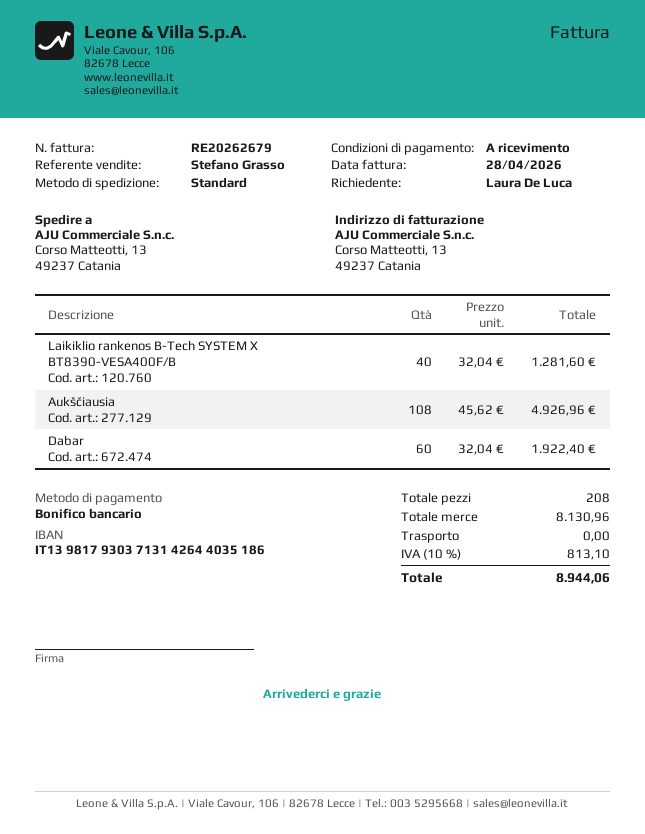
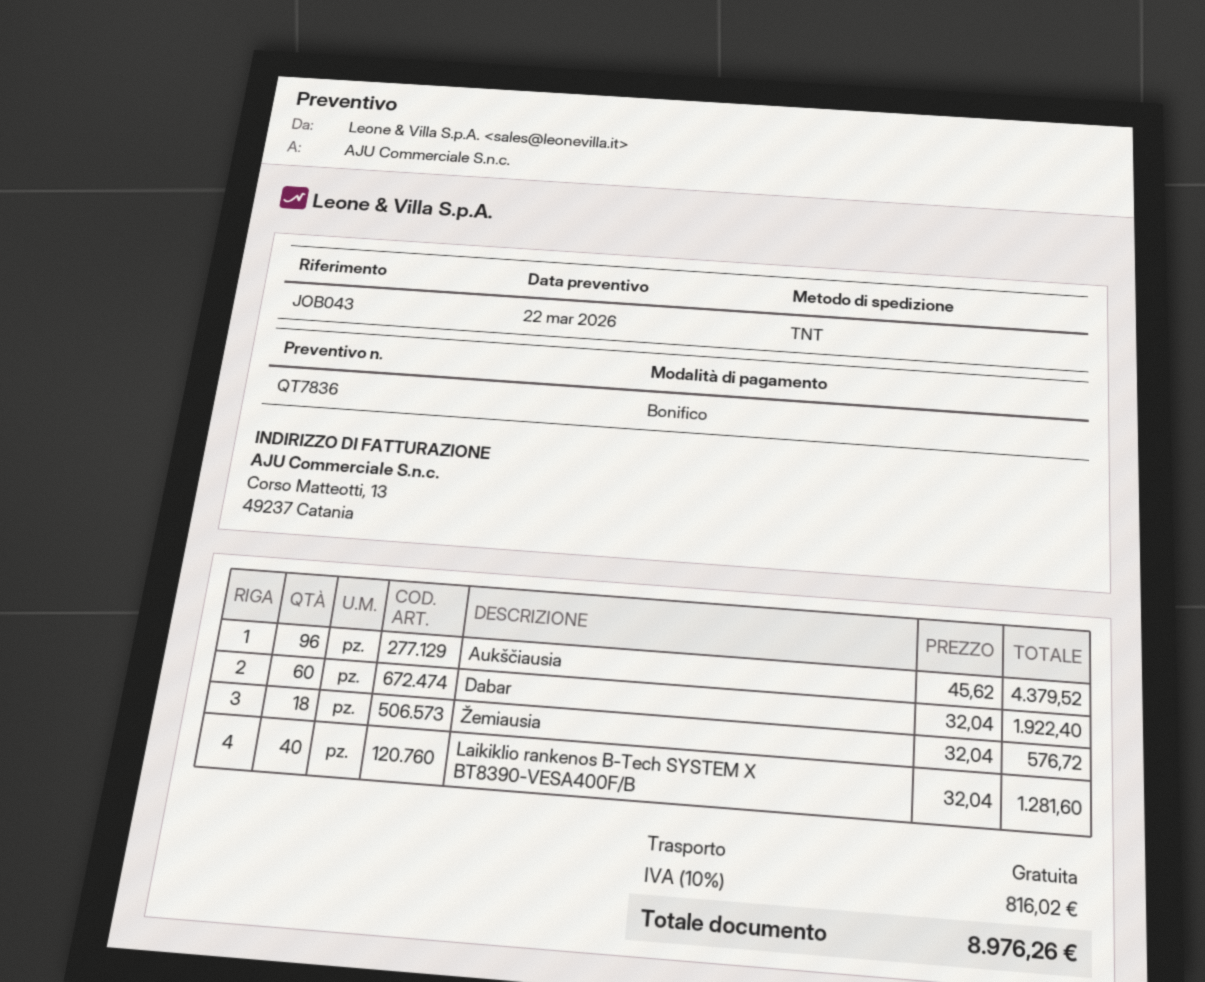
shipping method: standard -> TNT
Aukščiausia: 108 x 45.62 = 4926.96 -> 96 x 45.62 = 4379.52
Žemiausia: none -> 18 x 32.04 = 576.72
tax: 10% = 813.10 -> 10% = 816.02
total: 8944.06 -> 8976.26

